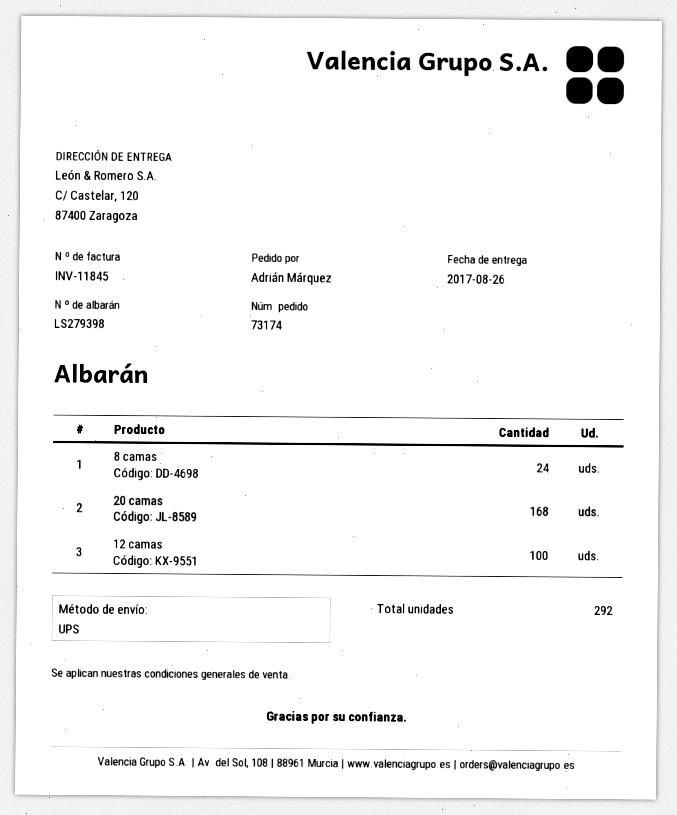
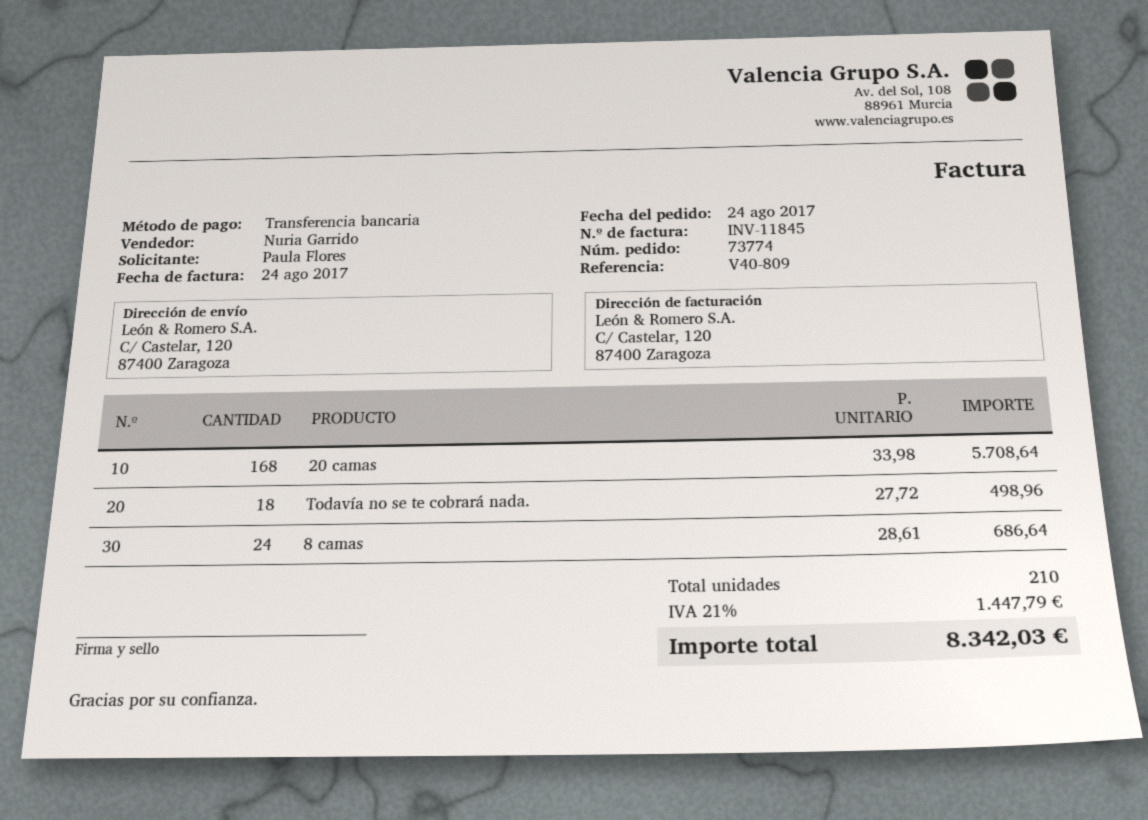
order number: 73174 -> 73774
ordered by: Adrián Márquez -> Paula Flores
12 camas: 100 -> none
Todavía no se te cobrará nada.: none -> 18
total quantity: 292 -> 210

